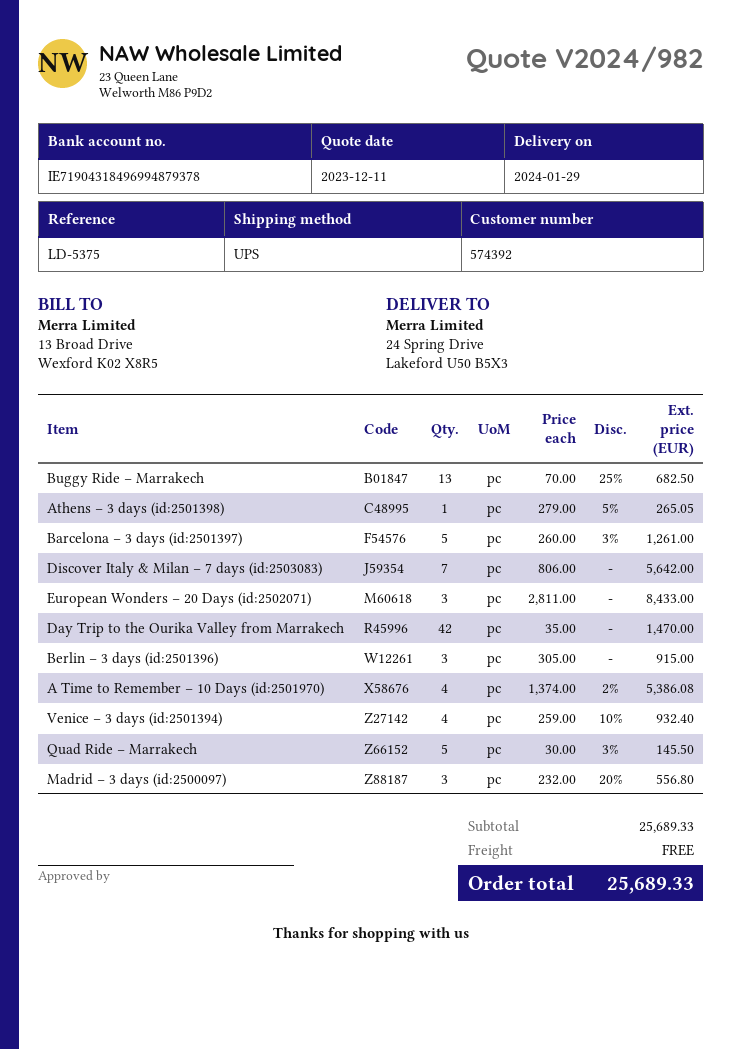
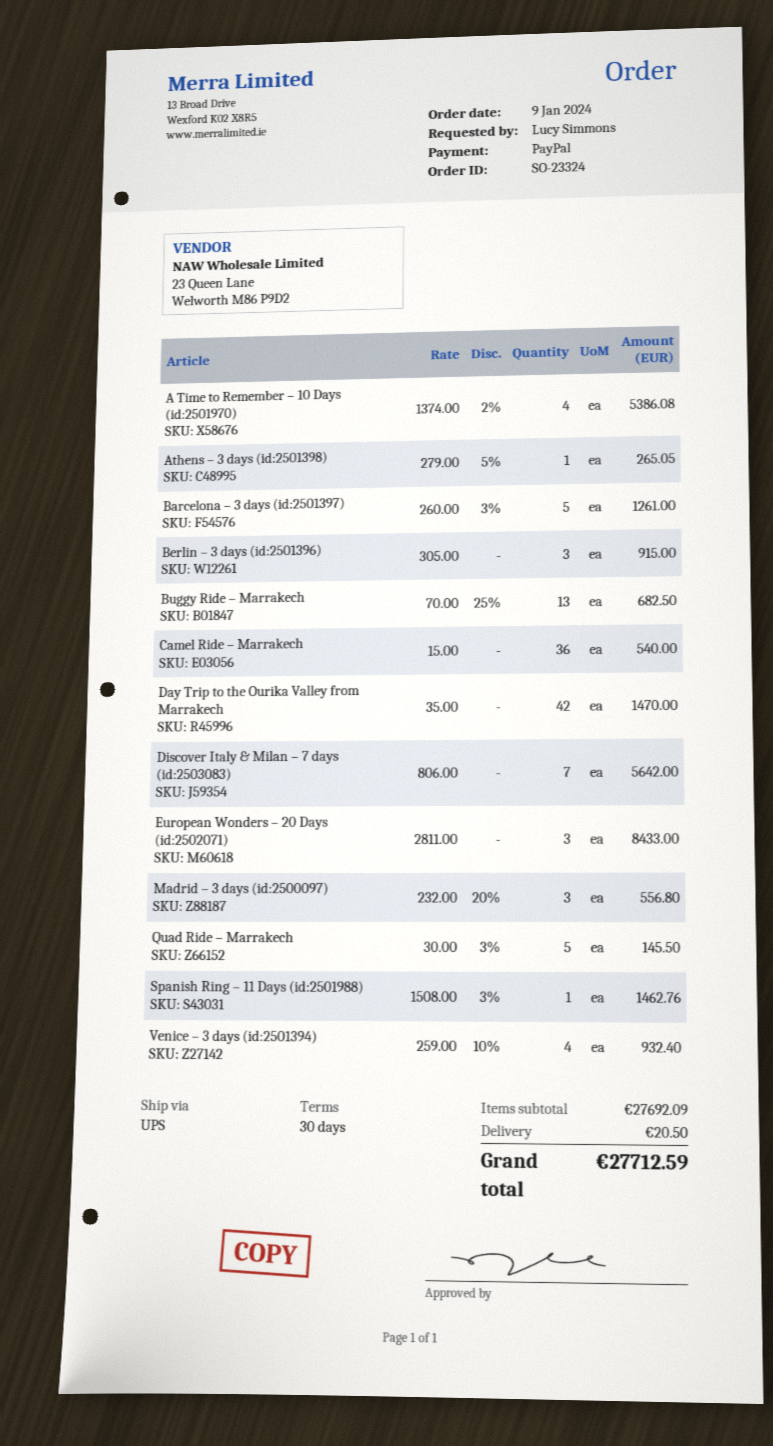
Camel Ride – Marrakech: none -> 36 x 15.00 = 540.00
Spanish Ring – 11 Days (id:2501988): none -> 1 x 1508.00 - 3% = 1462.76
subtotal: 25689.33 -> 27692.09
shipping: 0.00 -> 20.50
total: 25689.33 -> 27712.59

